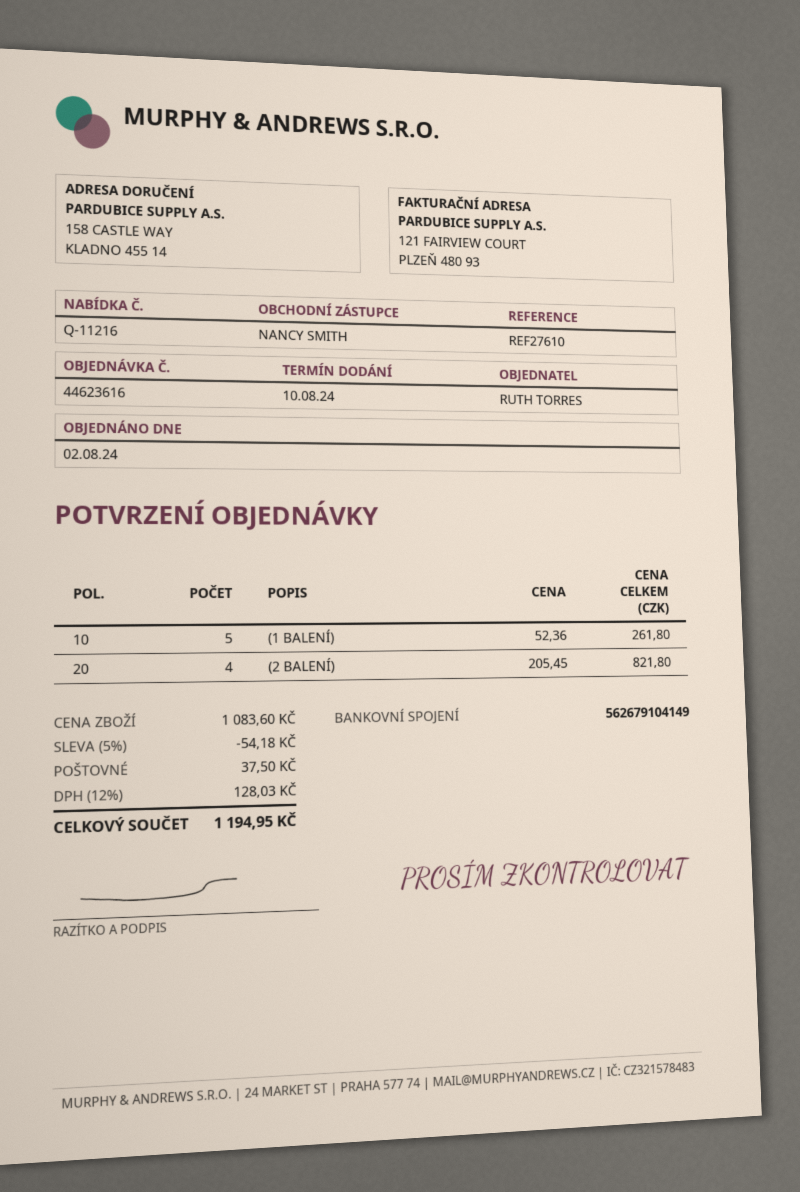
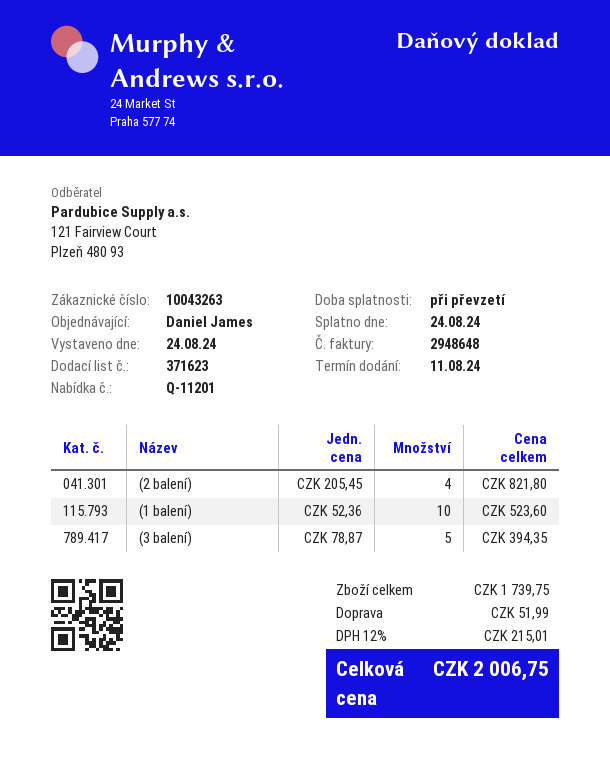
quote number: Q-11216 -> Q-11201
delivery date: 2024-08-10 -> 2024-08-11
ordered by: RUTH TORRES -> Daniel James
(1 BALENÍ): 5 x 52.36 = 261.80 -> 10 x 52.36 = 523.60
(3 balení): none -> 5 x 78.87 = 394.35
subtotal: 1083.60 -> 1739.75
discount: 5% = 54.18 -> none
shipping: 37.50 -> 51.99
tax: 12% = 128.03 -> 12% = 215.01
total: 1194.95 -> 2006.75

